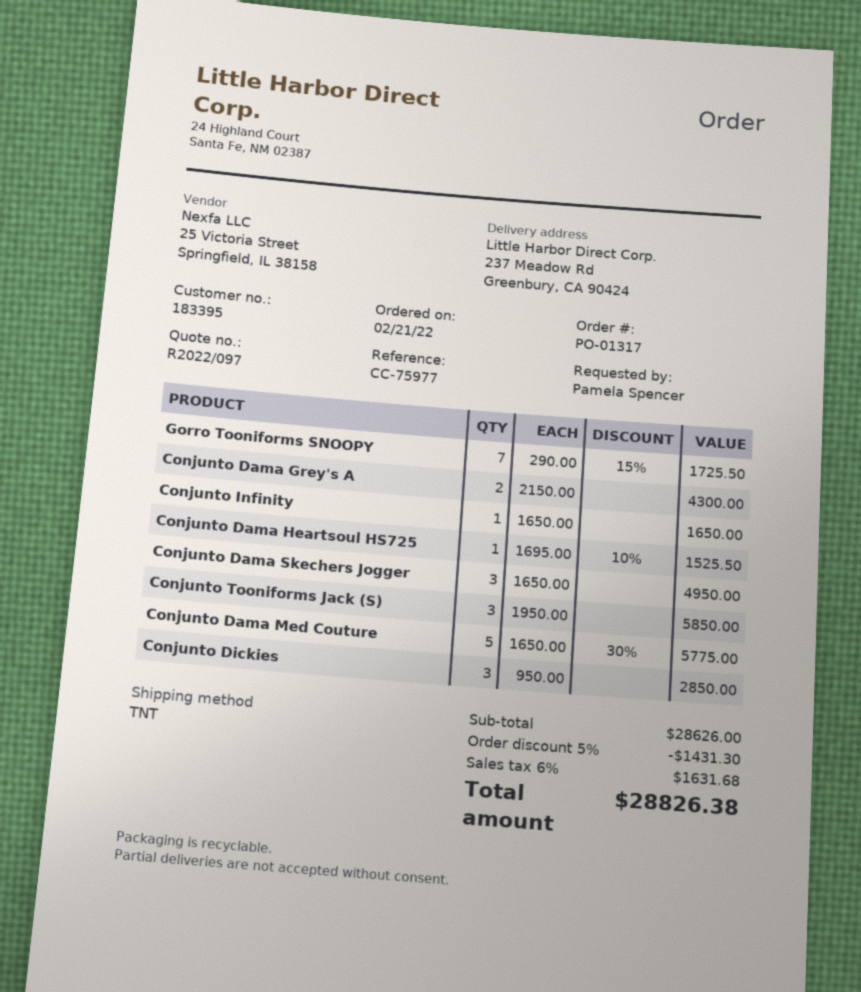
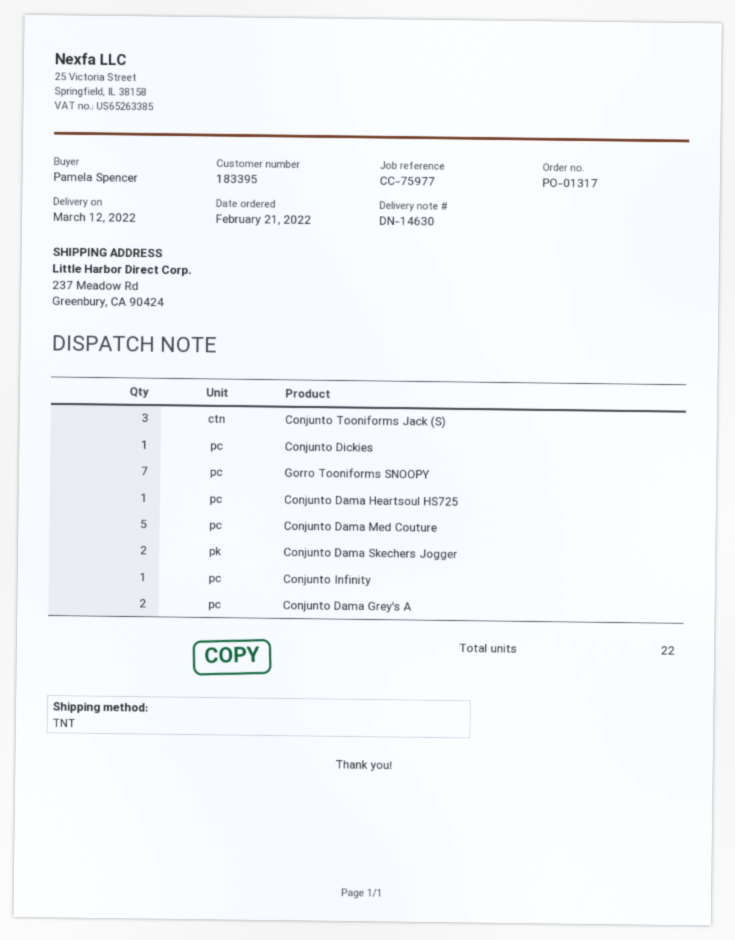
Conjunto Dama Skechers Jogger: 3 -> 2
Conjunto Dickies: 3 -> 1

